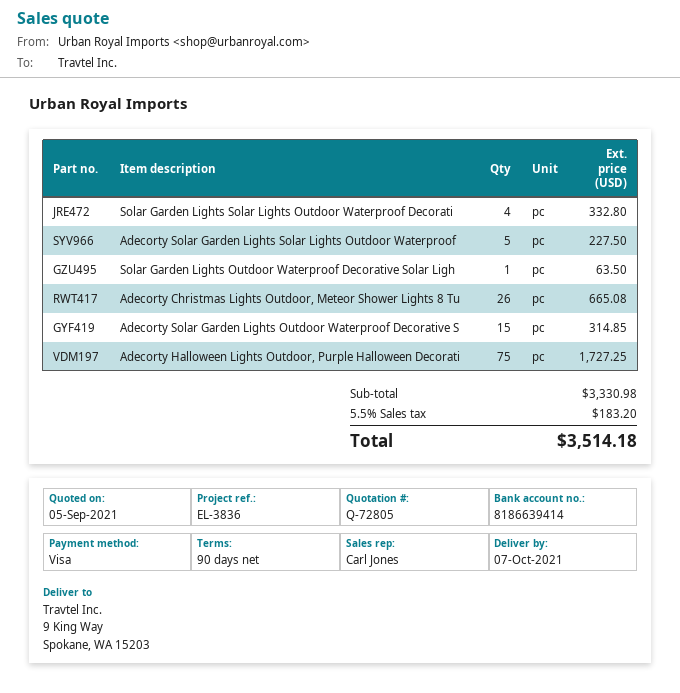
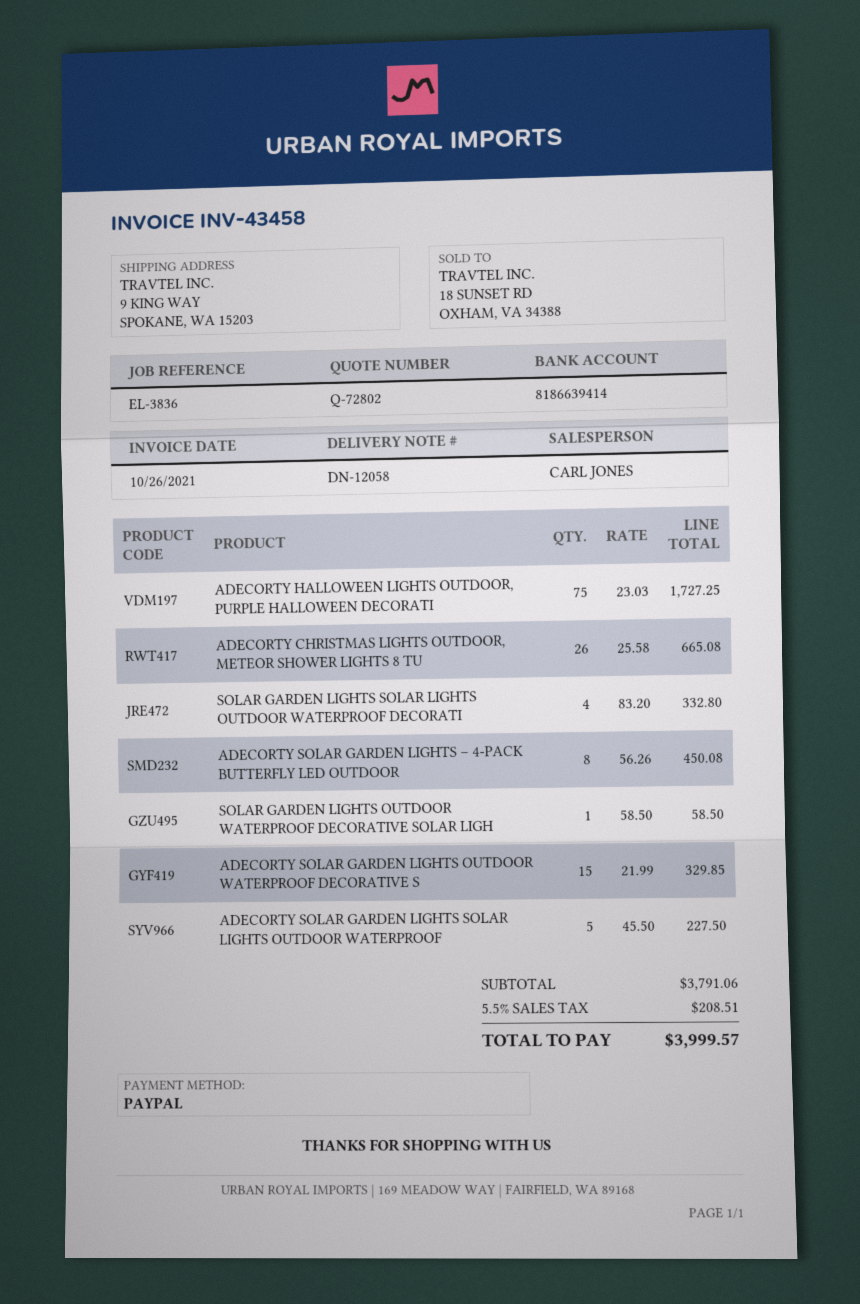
quote number: Q-72805 -> Q-72802
payment method: Visa -> PayPal
Solar Garden Lights Outdoor Waterproof Decorative Solar Ligh: 1 for 63.50 -> 1 for 58.50
Adecorty Solar Garden Lights Outdoor Waterproof Decorative S: 15 for 314.85 -> 15 for 329.85
ADECORTY SOLAR GARDEN LIGHTS – 4-PACK BUTTERFLY LED OUTDOOR: none -> 8 for 450.08
subtotal: 3330.98 -> 3791.06
tax: 5.5% = 183.20 -> 5.5% = 208.51
total: 3514.18 -> 3999.57

